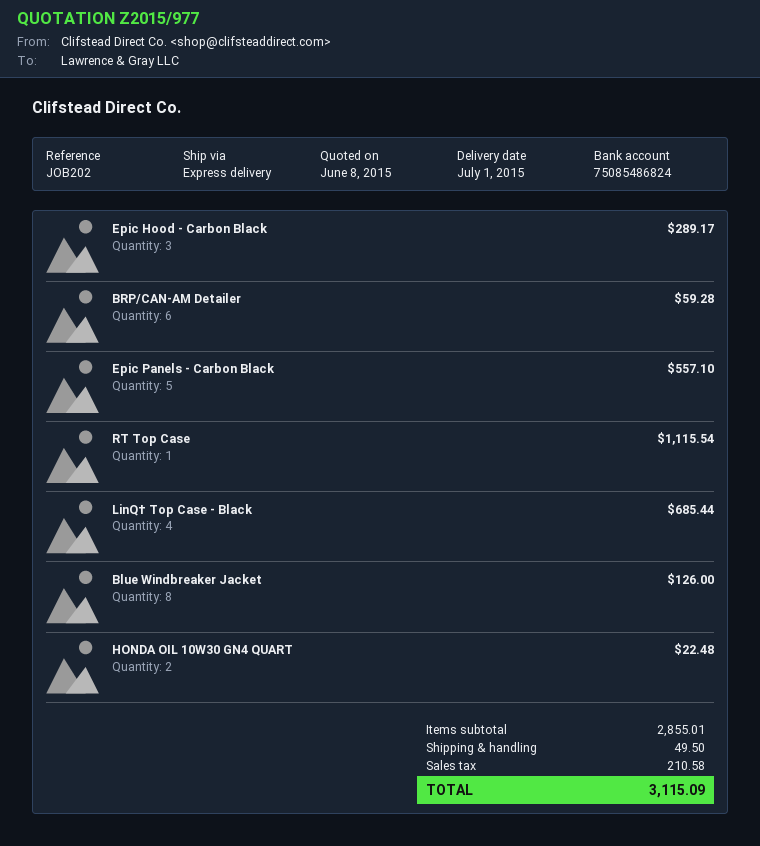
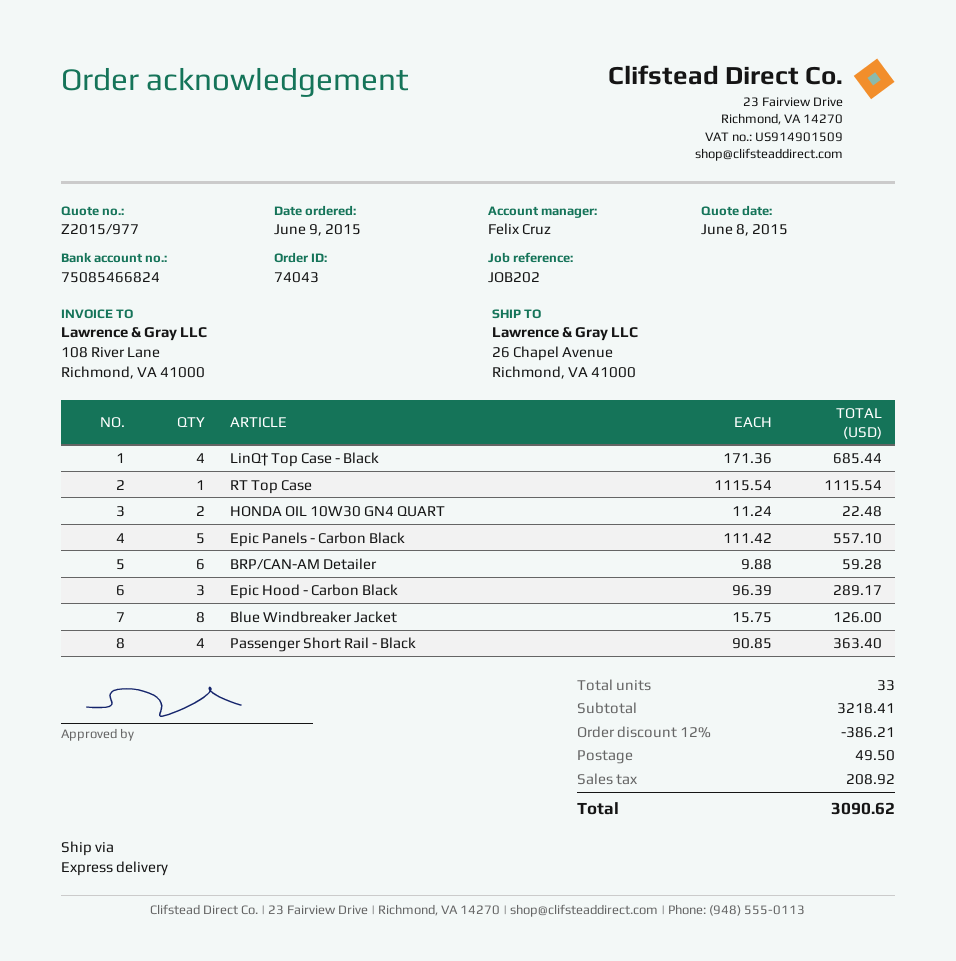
bank account: 75085486824 -> 75085466824
Passenger Short Rail - Black: none -> 4 for 363.40
subtotal: 2855.01 -> 3218.41
discount: none -> 12% = 386.21
tax: 210.58 -> 208.92
total: 3115.09 -> 3090.62

